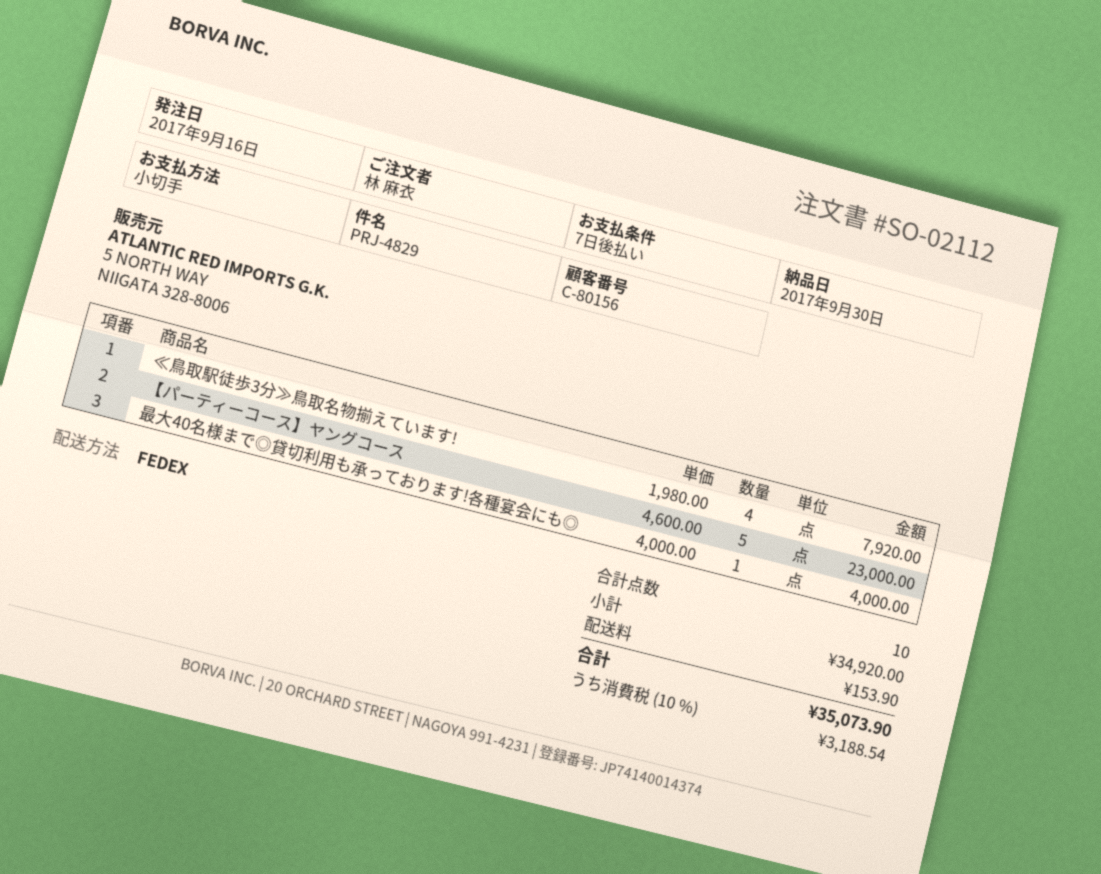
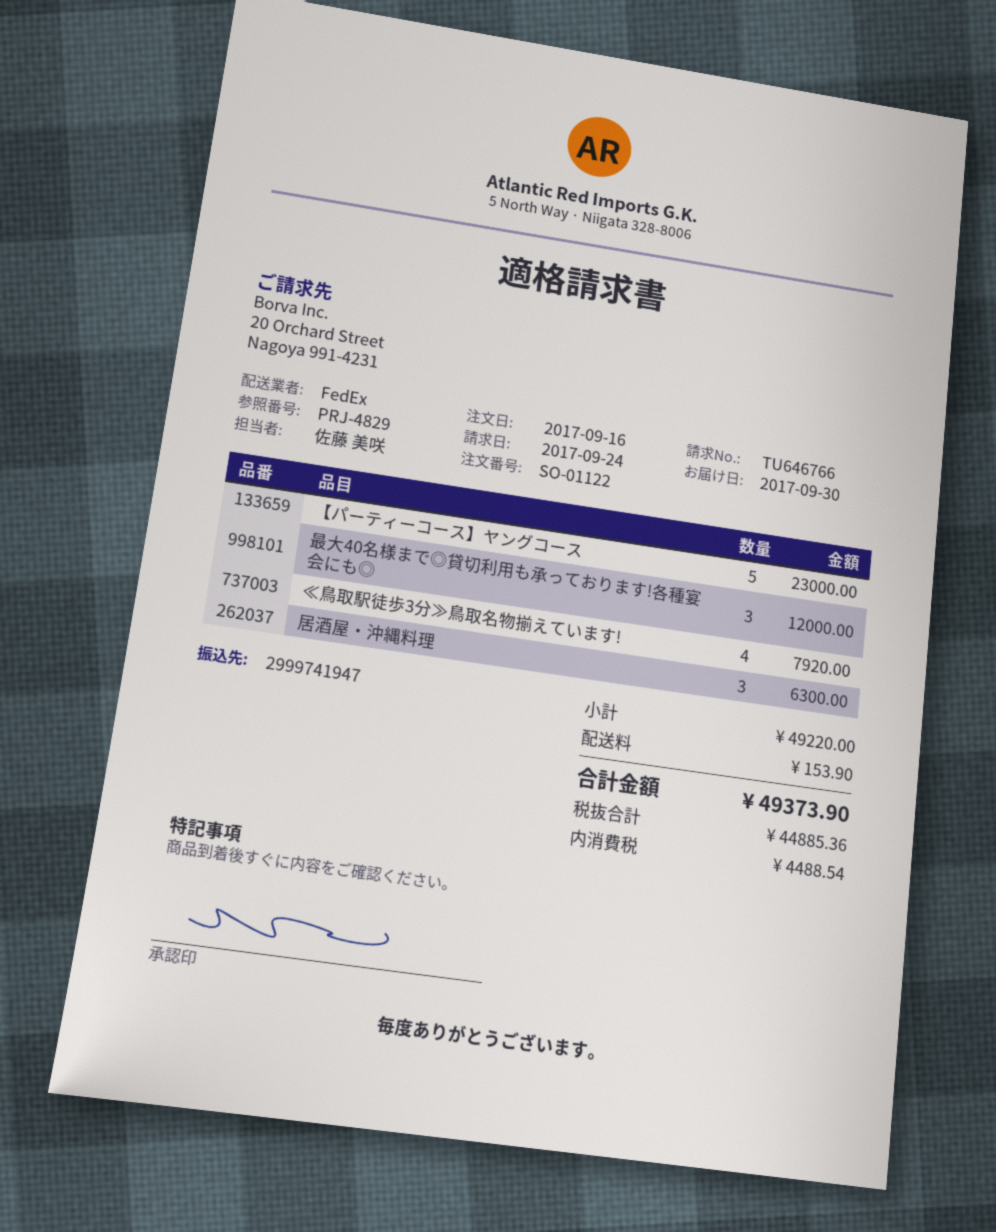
order number: SO-02112 -> SO-01122
最大40名様まで◎貸切利用も承っております!各種宴会にも◎: 1 for 4000.00 -> 3 for 12000.00
居酒屋・沖縄料理: none -> 3 for 6300.00
subtotal: 34920.00 -> 49220.00
tax: 3188.54 -> 4488.54
total: 35073.90 -> 49373.90

